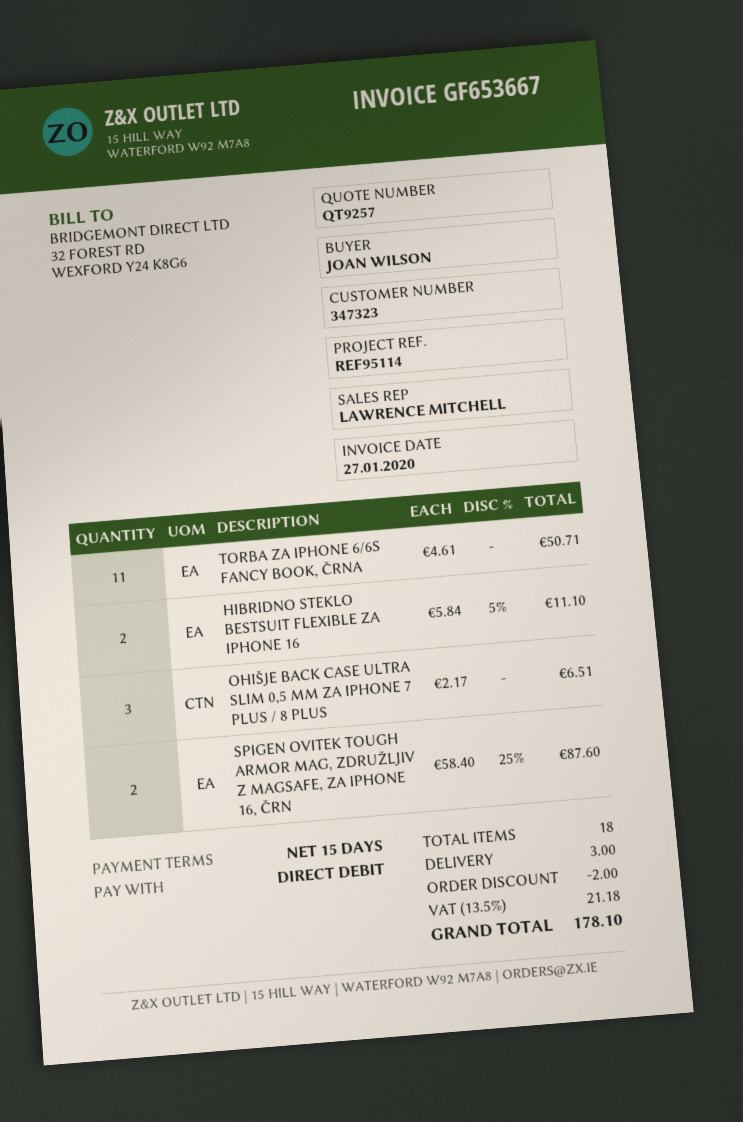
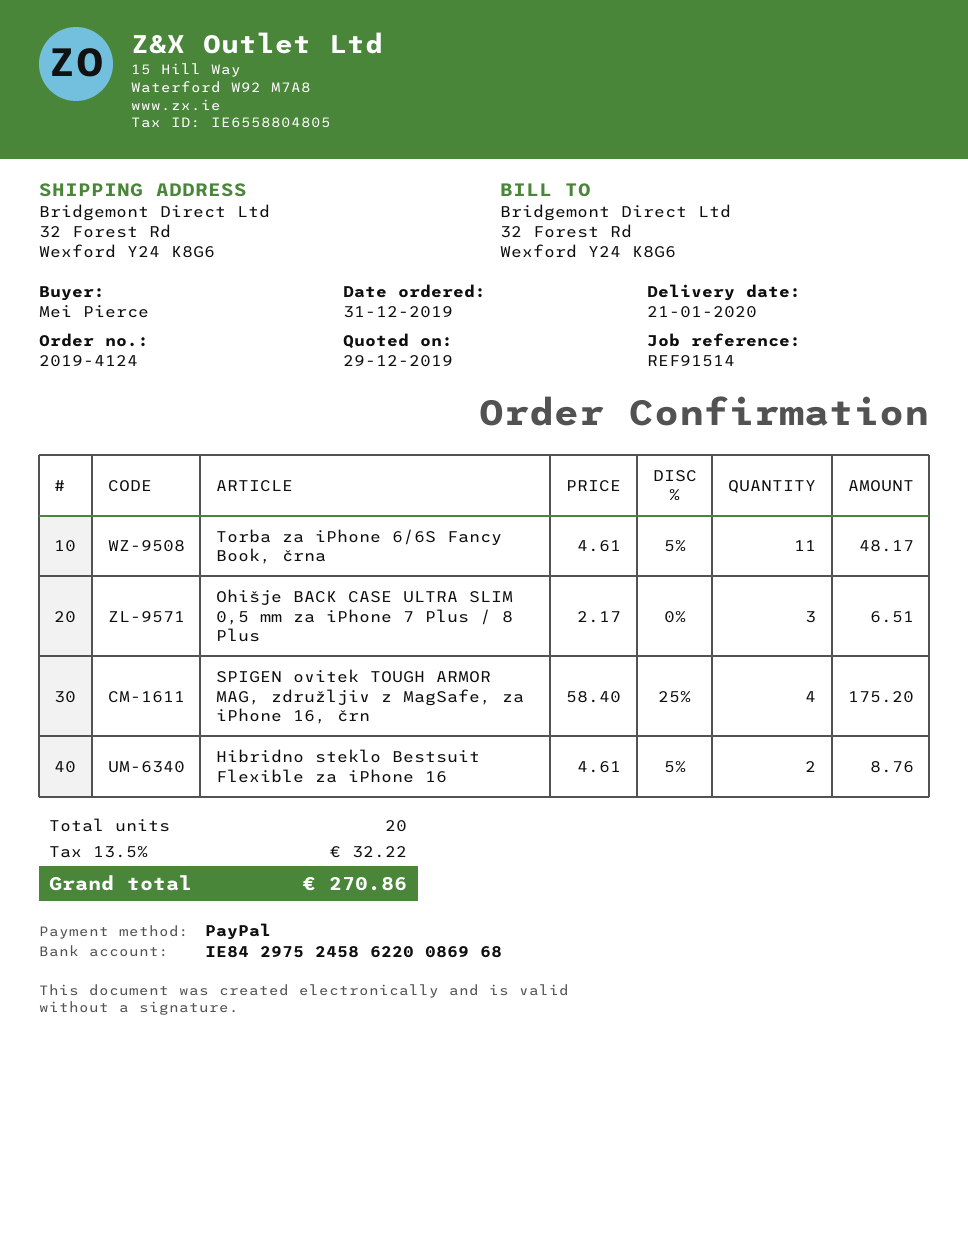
reference: REF95114 -> REF91514
ordered by: JOAN WILSON -> Mei Pierce
payment method: direct debit -> PayPal
TORBA ZA IPHONE 6/6S FANCY BOOK, ČRNA: 11 x 4.61 = 50.71 -> 11 x 4.61 - 5% = 48.17
HIBRIDNO STEKLO BESTSUIT FLEXIBLE ZA IPHONE 16: 2 x 5.84 - 5% = 11.10 -> 2 x 4.61 - 5% = 8.76
SPIGEN OVITEK TOUGH ARMOR MAG, ZDRUŽLJIV Z MAGSAFE, ZA IPHONE 16, ČRN: 2 x 58.40 - 25% = 87.60 -> 4 x 58.40 - 25% = 175.20
total quantity: 18 -> 20
discount: 2.00 -> none
shipping: 3.00 -> none
tax: 13.5% = 21.18 -> 13.5% = 32.22
total: 178.10 -> 270.86

